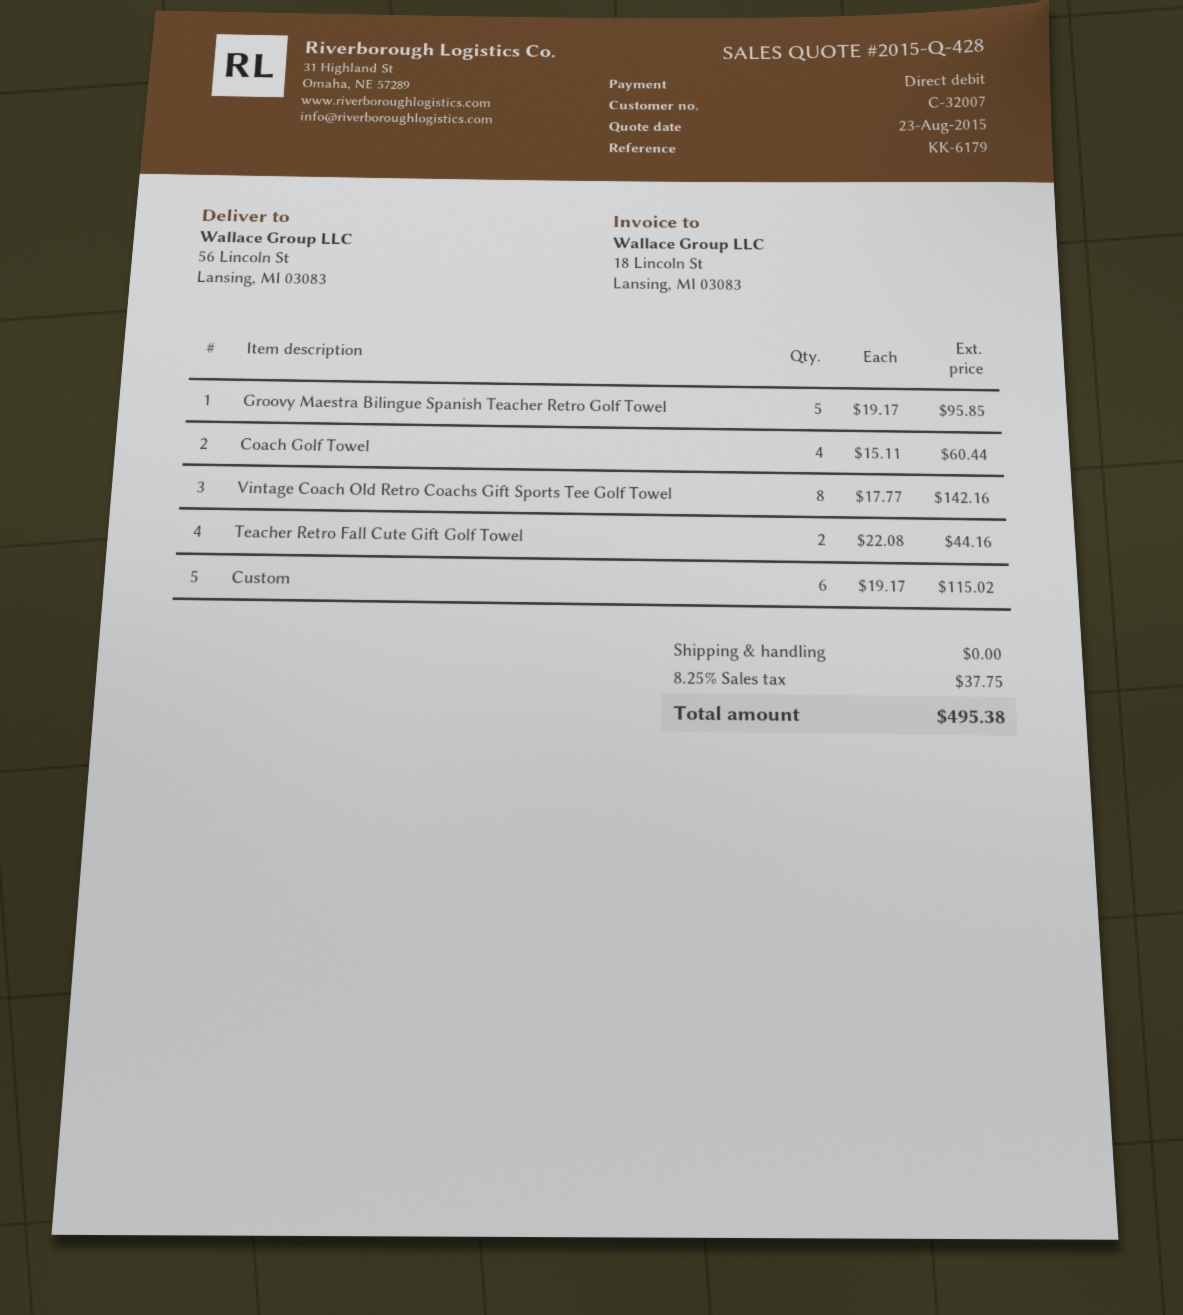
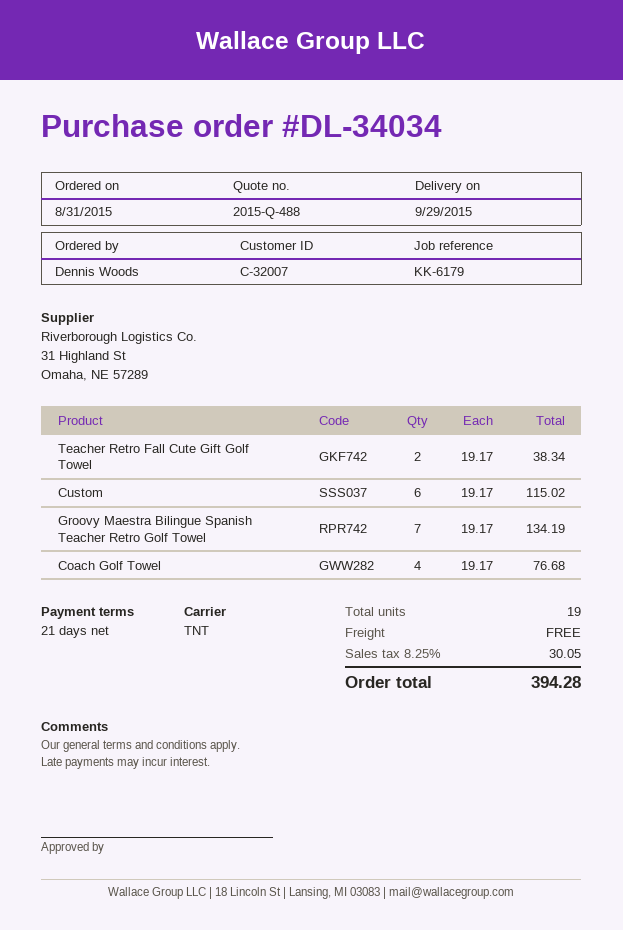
quote number: 2015-Q-428 -> 2015-Q-488
Groovy Maestra Bilingue Spanish Teacher Retro Golf Towel: 5 x 19.17 = 95.85 -> 7 x 19.17 = 134.19
Coach Golf Towel: 4 x 15.11 = 60.44 -> 4 x 19.17 = 76.68
Vintage Coach Old Retro Coachs Gift Sports Tee Golf Towel: 8 x 17.77 = 142.16 -> none
Teacher Retro Fall Cute Gift Golf Towel: 2 x 22.08 = 44.16 -> 2 x 19.17 = 38.34
tax: 8.25% = 37.75 -> 8.25% = 30.05
total: 495.38 -> 394.28

